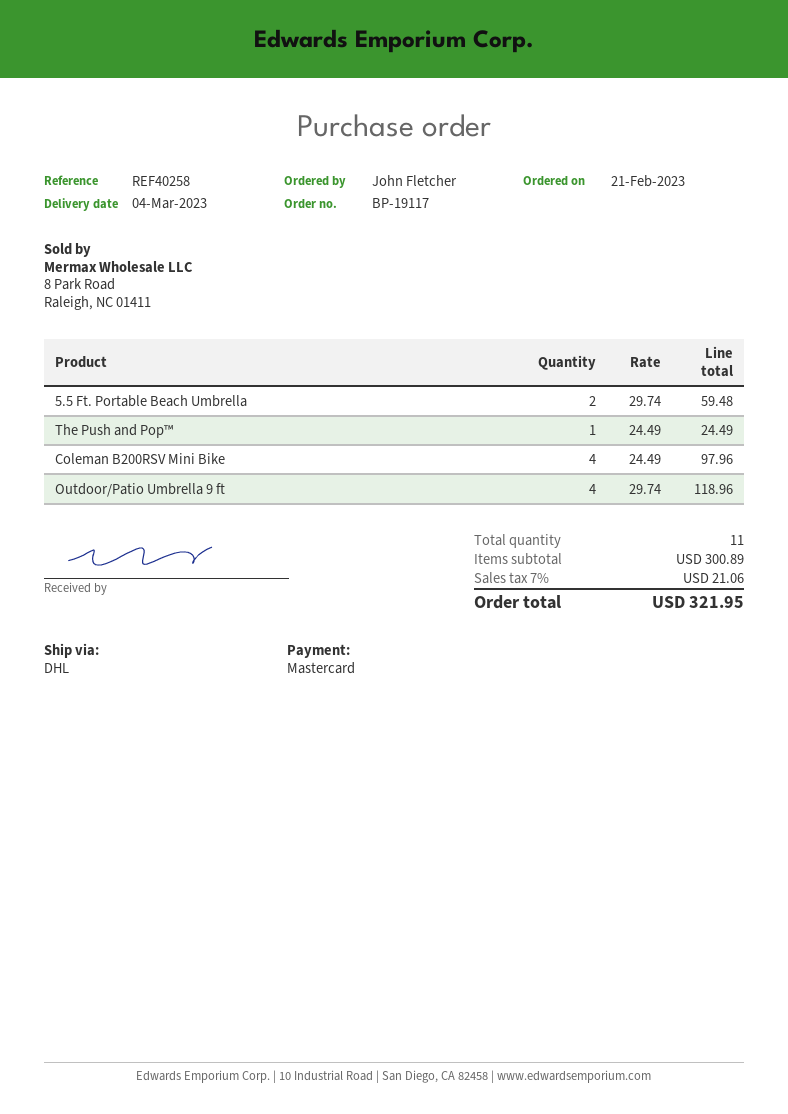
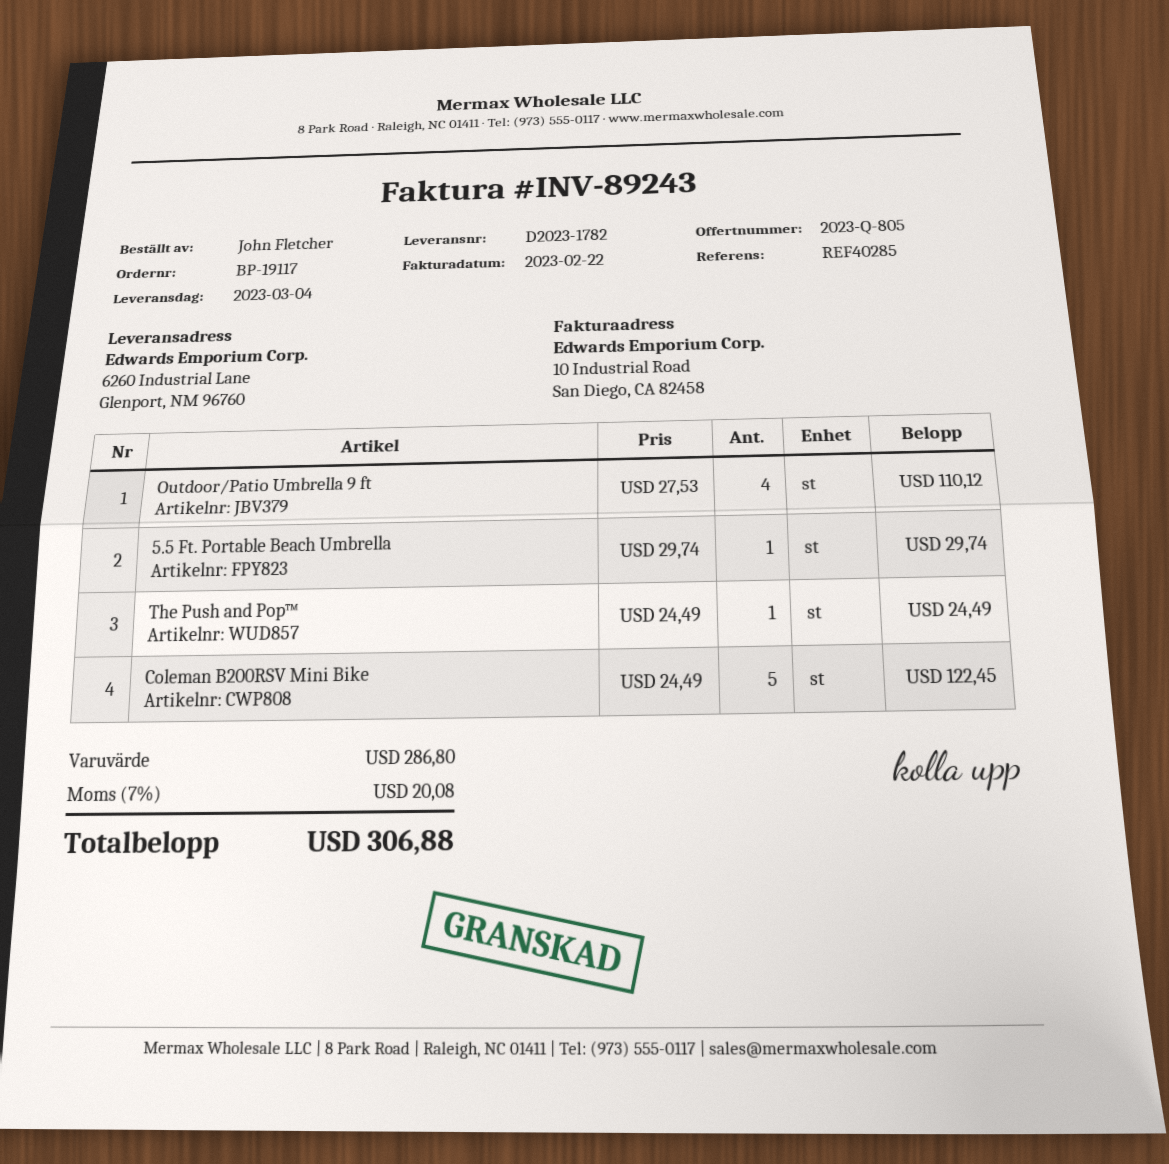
reference: REF40258 -> REF40285
5.5 Ft. Portable Beach Umbrella: 2 x 29.74 = 59.48 -> 1 x 29.74 = 29.74
Coleman B200RSV Mini Bike: 4 x 24.49 = 97.96 -> 5 x 24.49 = 122.45
Outdoor/Patio Umbrella 9 ft: 4 x 29.74 = 118.96 -> 4 x 27.53 = 110.12
subtotal: 300.89 -> 286.80
tax: 7% = 21.06 -> 7% = 20.08
total: 321.95 -> 306.88

